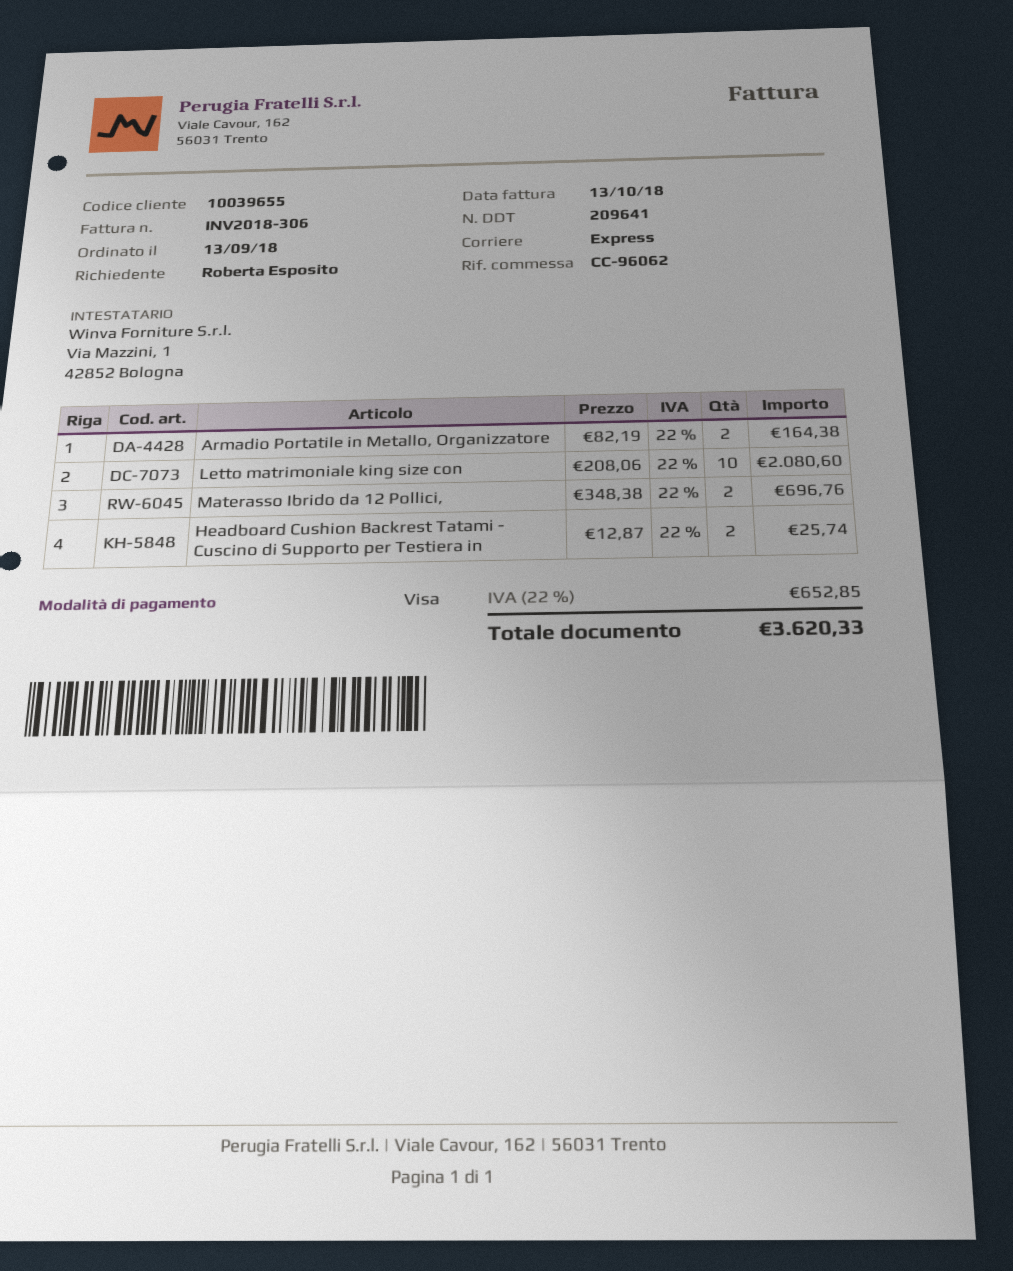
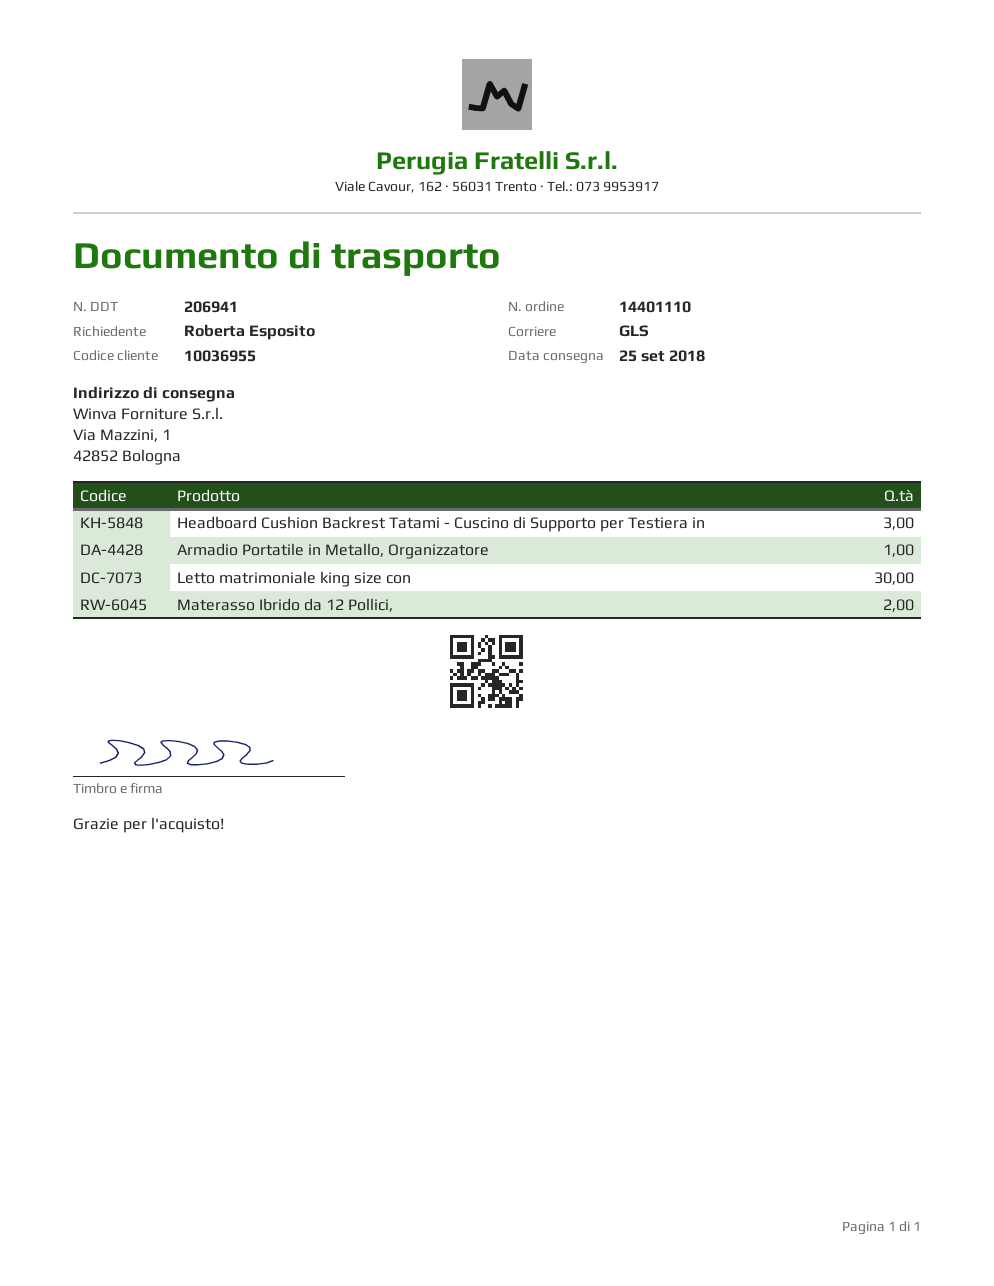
delivery note number: 209641 -> 206941
customer number: 10039655 -> 10036955
shipping method: express -> GLS
Armadio Portatile in Metallo, Organizzatore: 2 -> 1
Letto matrimoniale king size con: 10 -> 30
Headboard Cushion Backrest Tatami - Cuscino di Supporto per Testiera in: 2 -> 3

